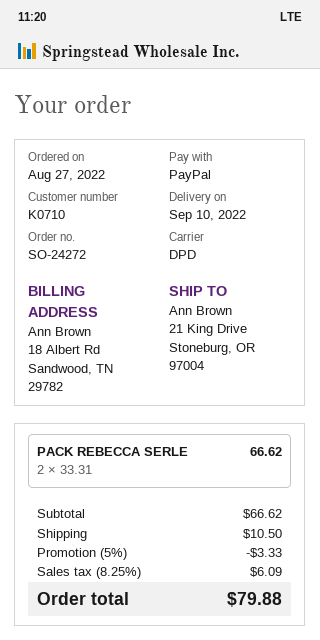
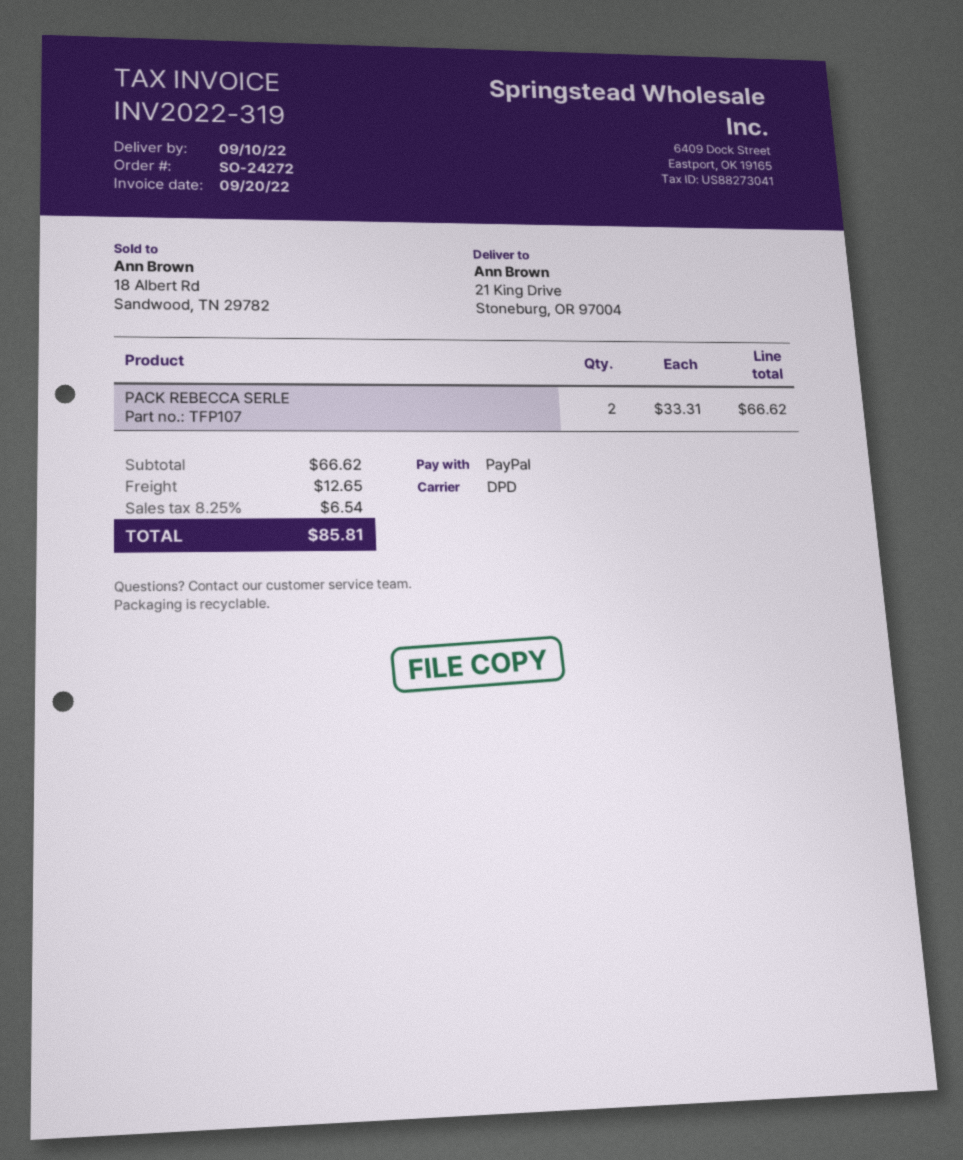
discount: 5% = 3.33 -> none
shipping: 10.50 -> 12.65
tax: 8.25% = 6.09 -> 8.25% = 6.54
total: 79.88 -> 85.81

